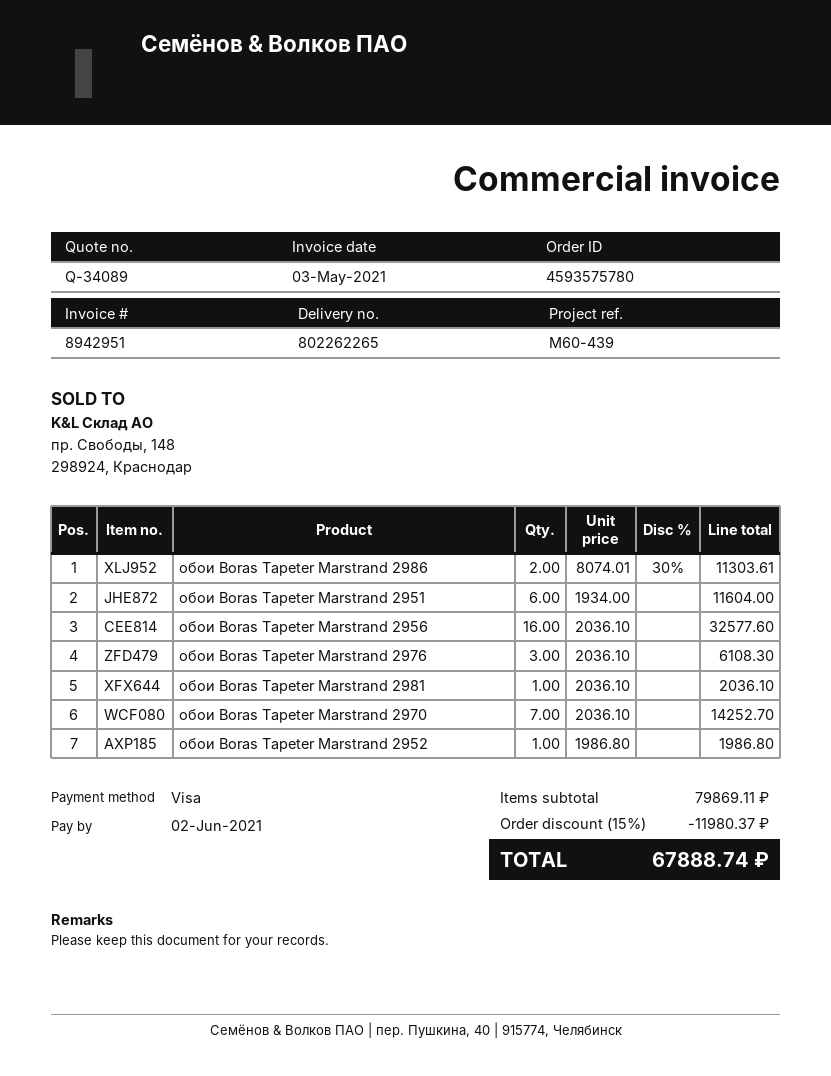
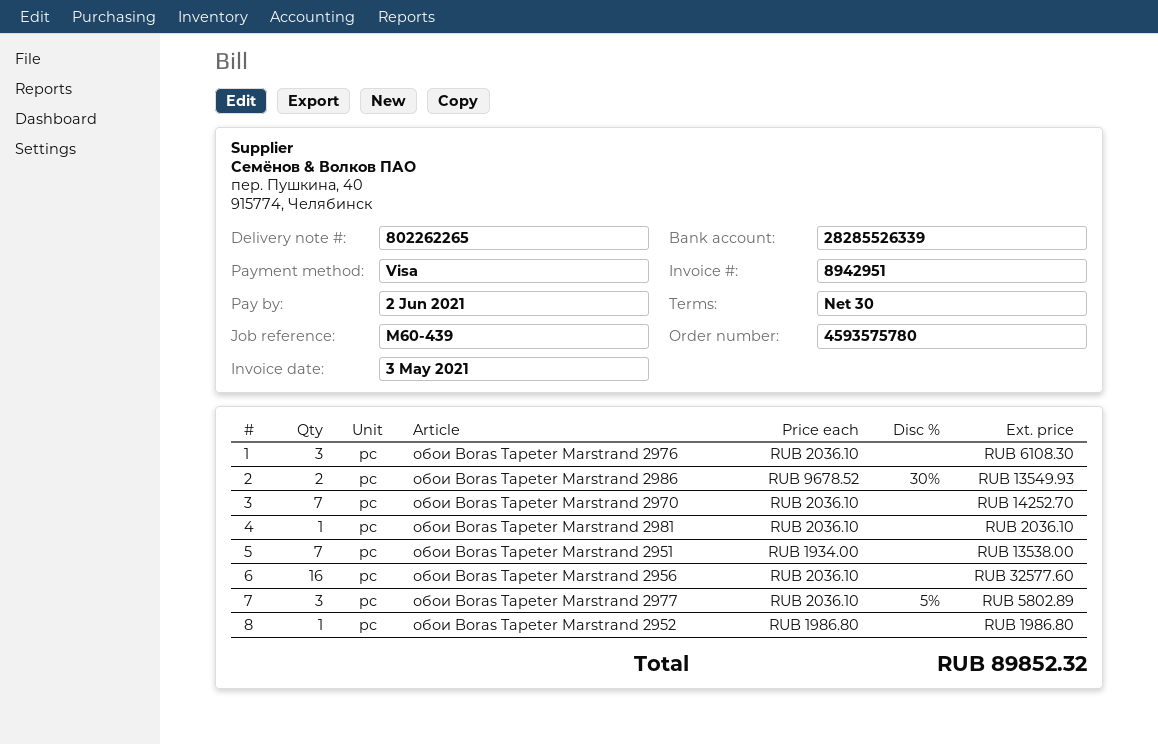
обои Boras Tapeter Marstrand 2986: 2 x 8074.01 - 30% = 11303.61 -> 2 x 9678.52 - 30% = 13549.93
обои Boras Tapeter Marstrand 2951: 6 x 1934.00 = 11604.00 -> 7 x 1934.00 = 13538.00
обои Boras Tapeter Marstrand 2977: none -> 3 x 2036.10 - 5% = 5802.89
discount: 15% = 11980.37 -> none
total: 67888.74 -> 89852.32

